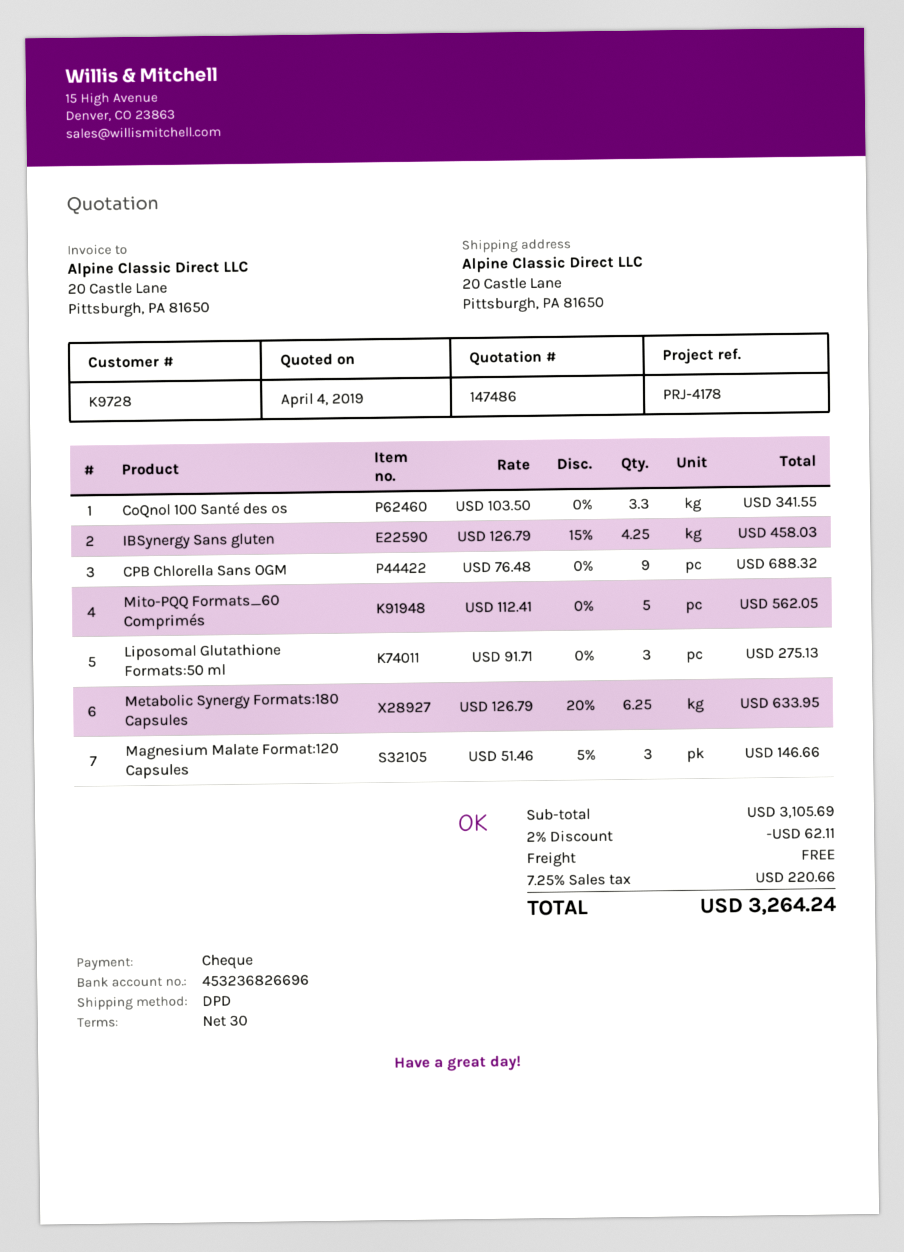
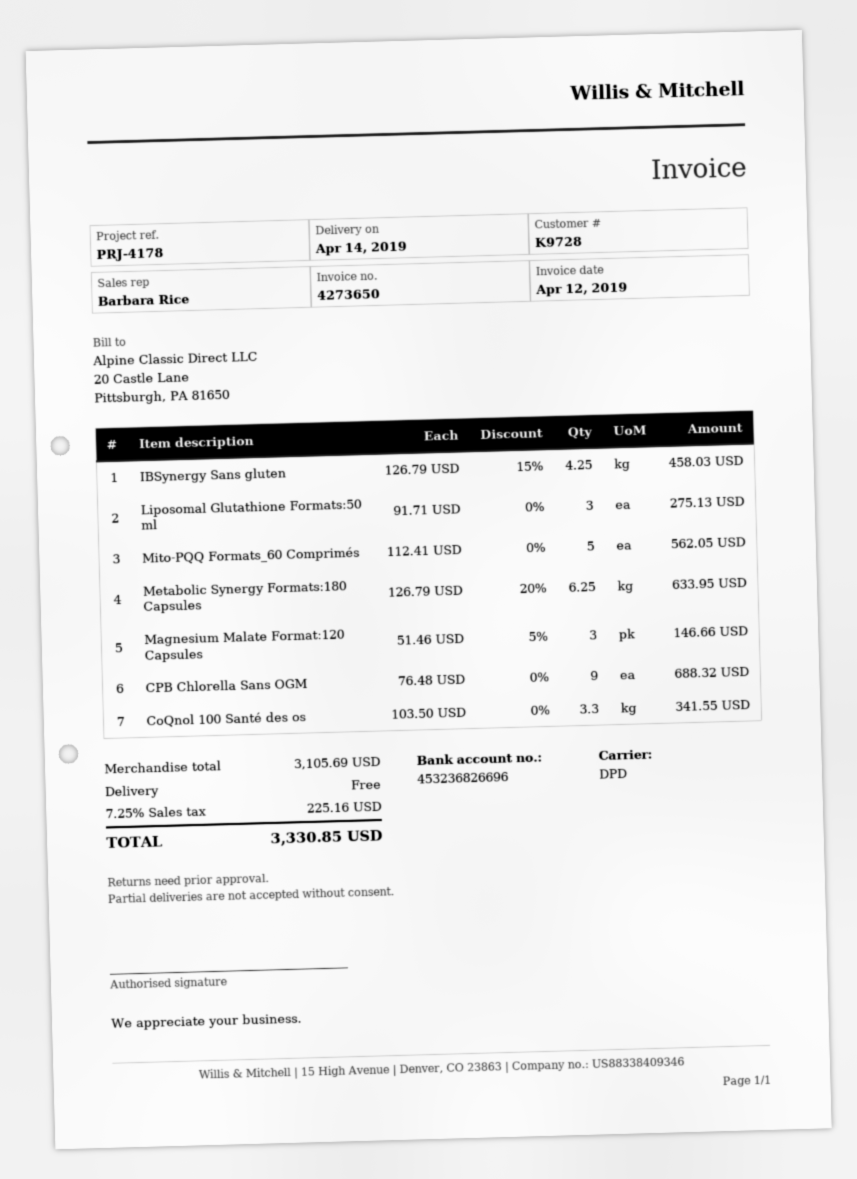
discount: 2% = 62.11 -> none
tax: 7.25% = 220.66 -> 7.25% = 225.16
total: 3264.24 -> 3330.85

